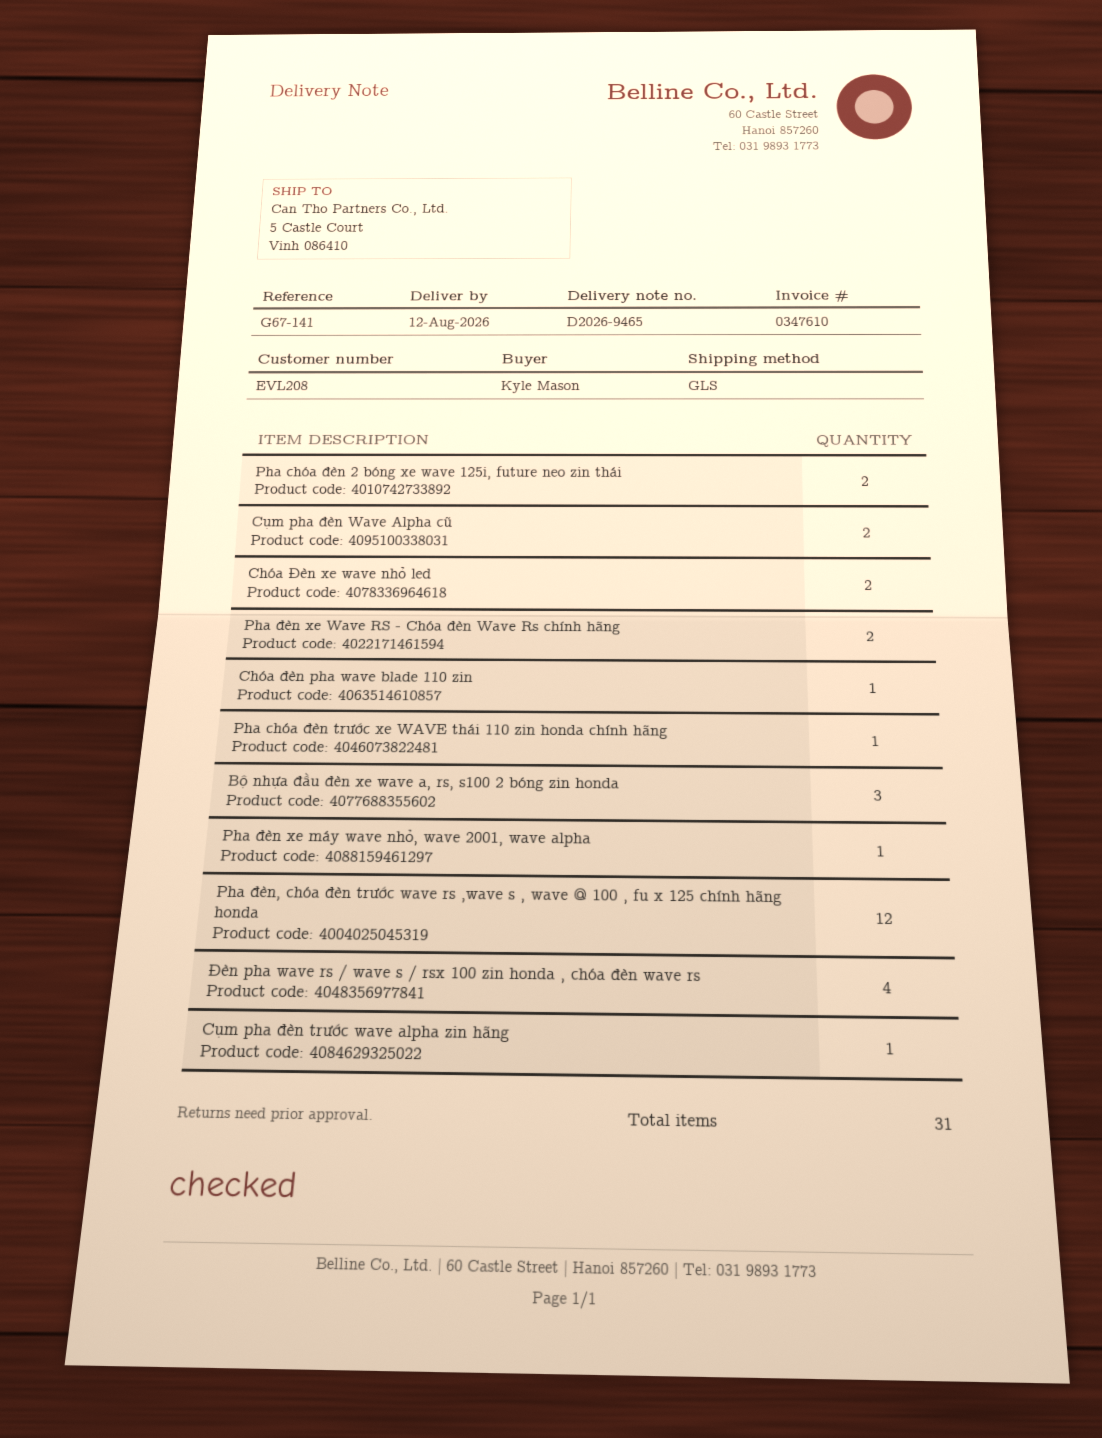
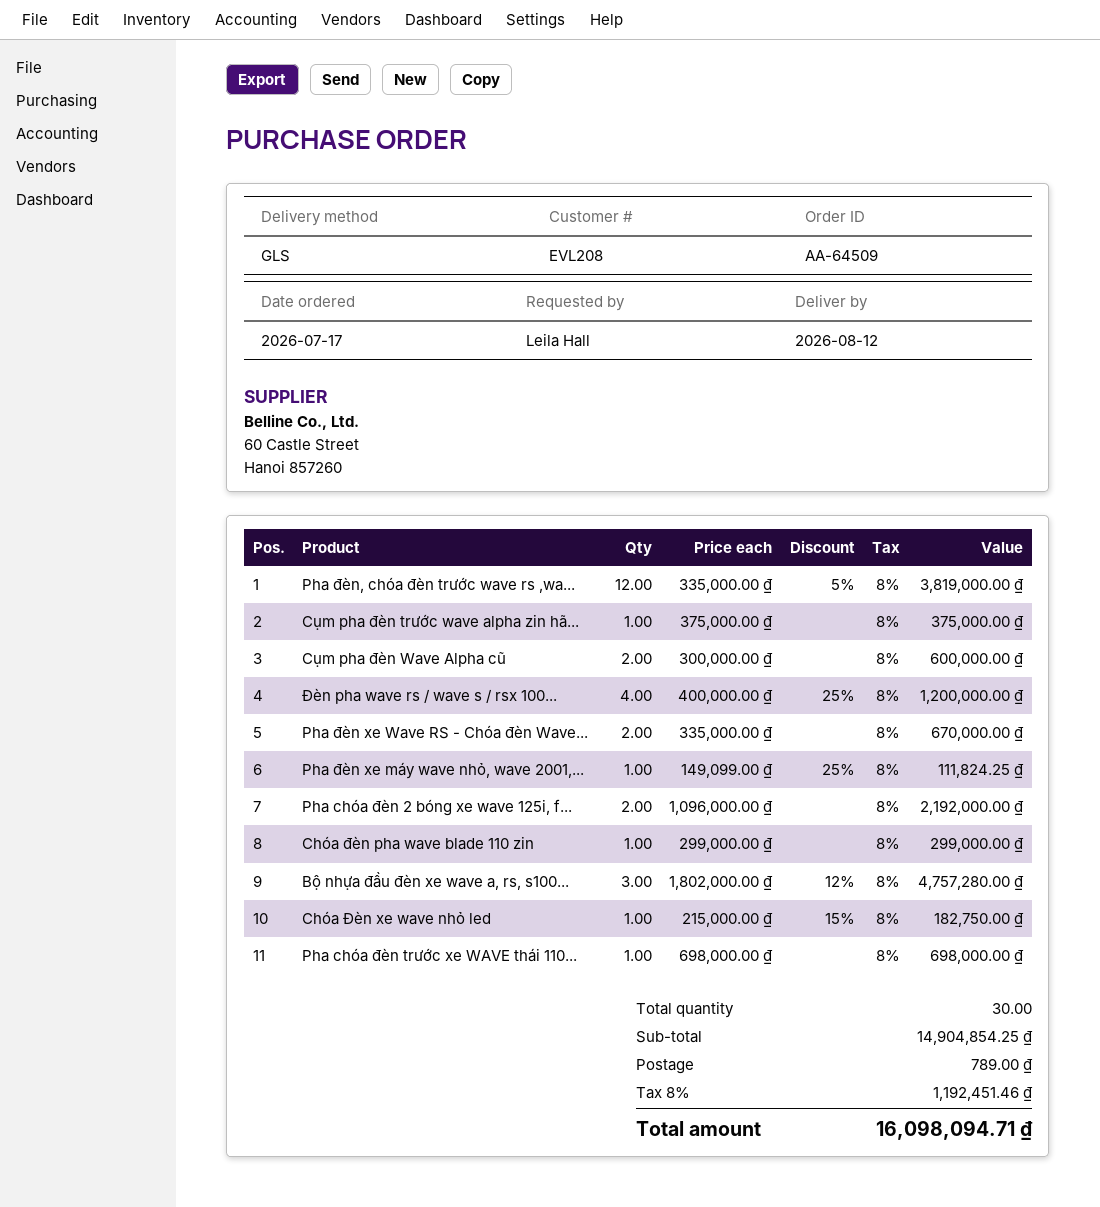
ordered by: Kyle Mason -> Leila Hall
Chóa Đèn xe wave nhỏ led: 2 -> 1
total quantity: 31 -> 30

